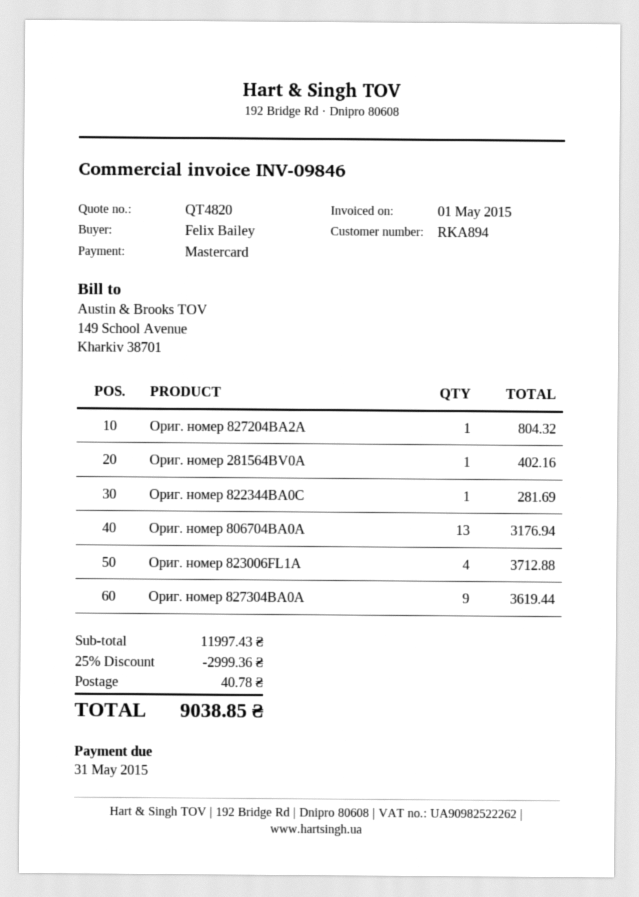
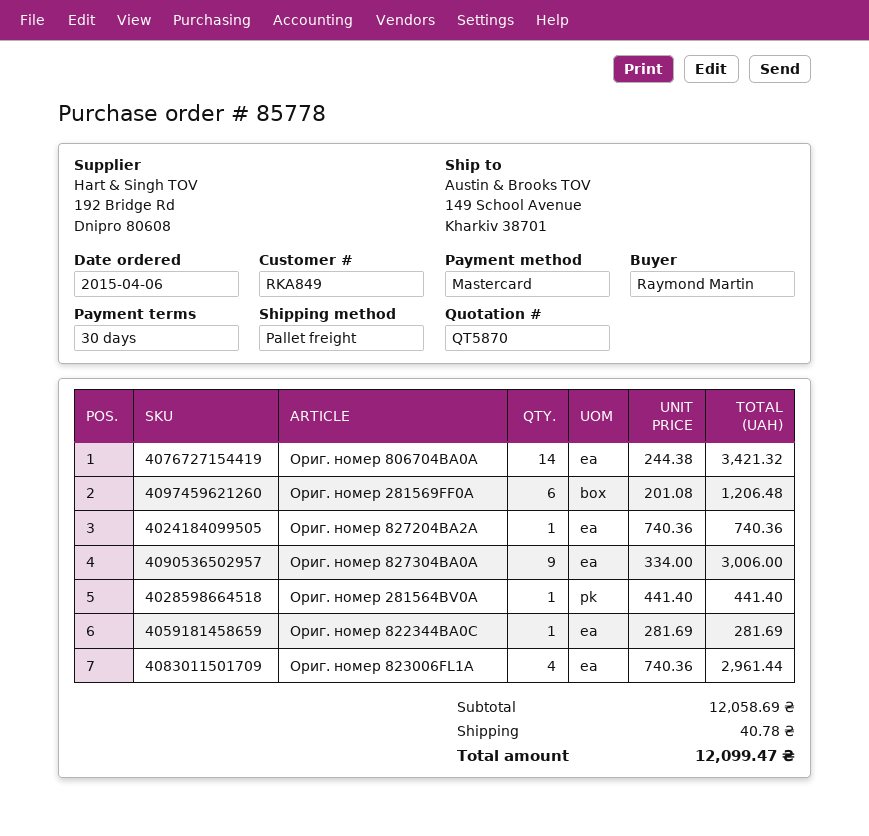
quote number: QT4820 -> QT5870
customer number: RKA894 -> RKA849
ordered by: Felix Bailey -> Raymond Martin
Ориг. номер 827204BA2A: 1 for 804.32 -> 1 for 740.36
Ориг. номер 281564BV0A: 1 for 402.16 -> 1 for 441.40
Ориг. номер 806704BA0A: 13 for 3176.94 -> 14 for 3421.32
Ориг. номер 823006FL1A: 4 for 3712.88 -> 4 for 2961.44
Ориг. номер 827304BA0A: 9 for 3619.44 -> 9 for 3006.00
Ориг. номер 281569FF0A: none -> 6 for 1206.48
subtotal: 11997.43 -> 12058.69
discount: 25% = 2999.36 -> none
total: 9038.85 -> 12099.47

